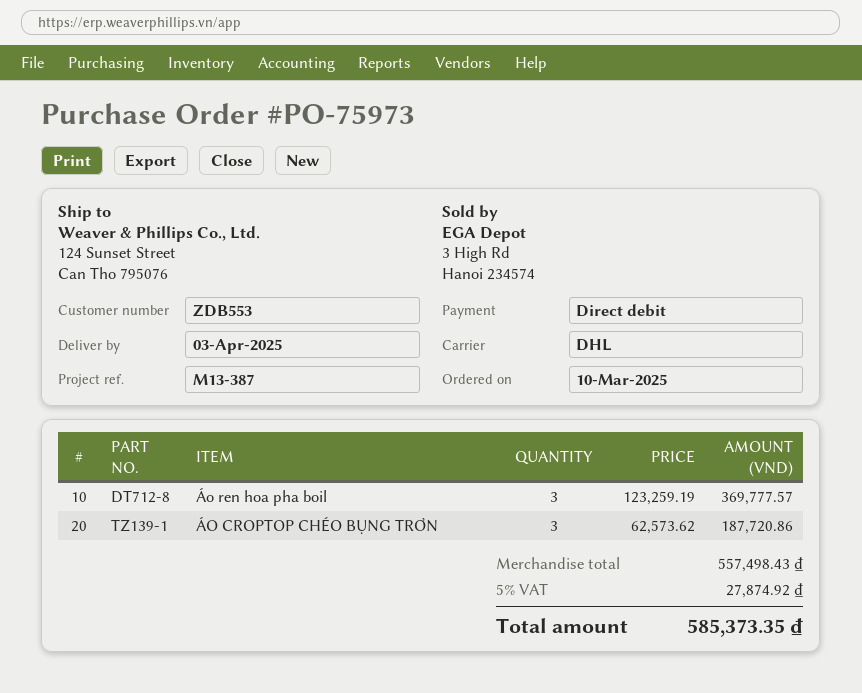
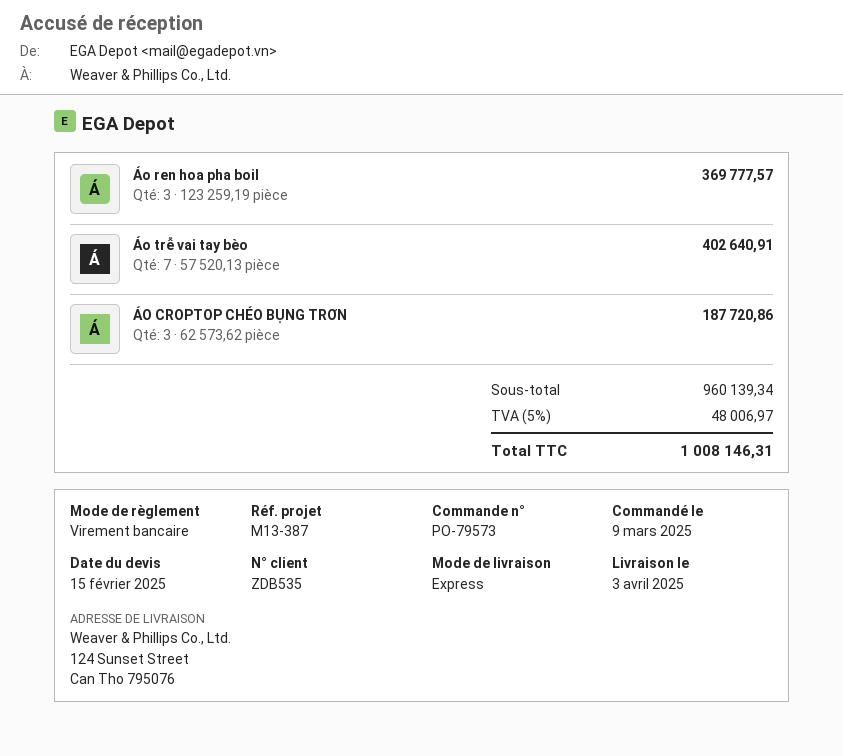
order number: PO-75973 -> PO-79573
order date: 2025-03-10 -> 2025-03-09
customer number: ZDB553 -> ZDB535
payment method: direct debit -> bank transfer
shipping method: DHL -> express
Áo trễ vai tay bèo: none -> 7 x 57520.13 = 402640.91
subtotal: 557498.43 -> 960139.34
tax: 5% = 27874.92 -> 5% = 48006.97
total: 585373.35 -> 1008146.31

